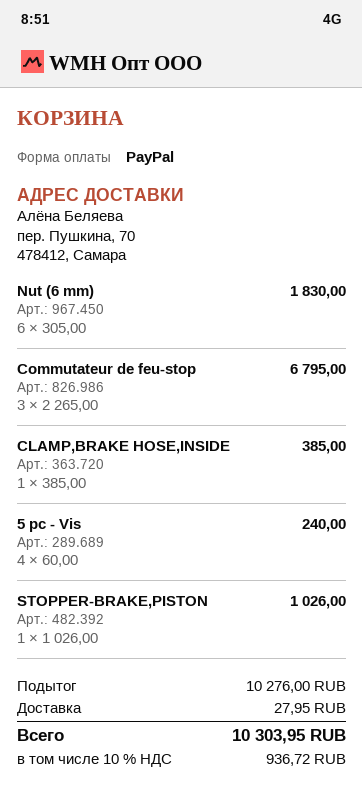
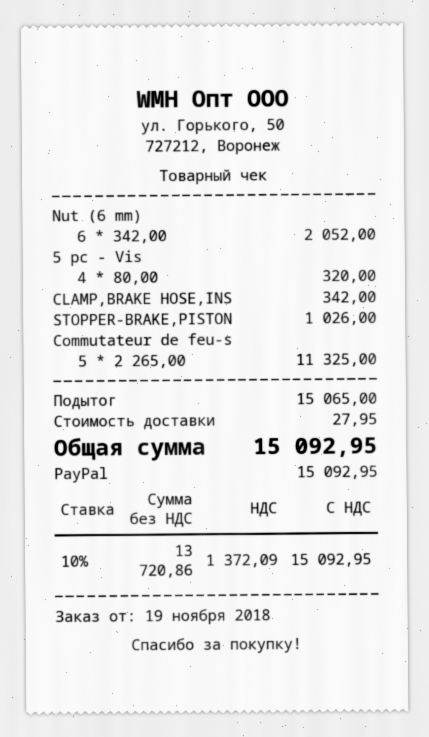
Nut (6 mm): 6 x 305.00 = 1830.00 -> 6 x 342.00 = 2052.00
Commutateur de feu-stop: 3 x 2265.00 = 6795.00 -> 5 x 2265.00 = 11325.00
CLAMP,BRAKE HOSE,INSIDE: 1 x 385.00 = 385.00 -> 1 x 342.00 = 342.00
5 pc - Vis: 4 x 60.00 = 240.00 -> 4 x 80.00 = 320.00
subtotal: 10276.00 -> 15065.00
tax: 10% = 936.72 -> 10% = 1372.09
total: 10303.95 -> 15092.95

